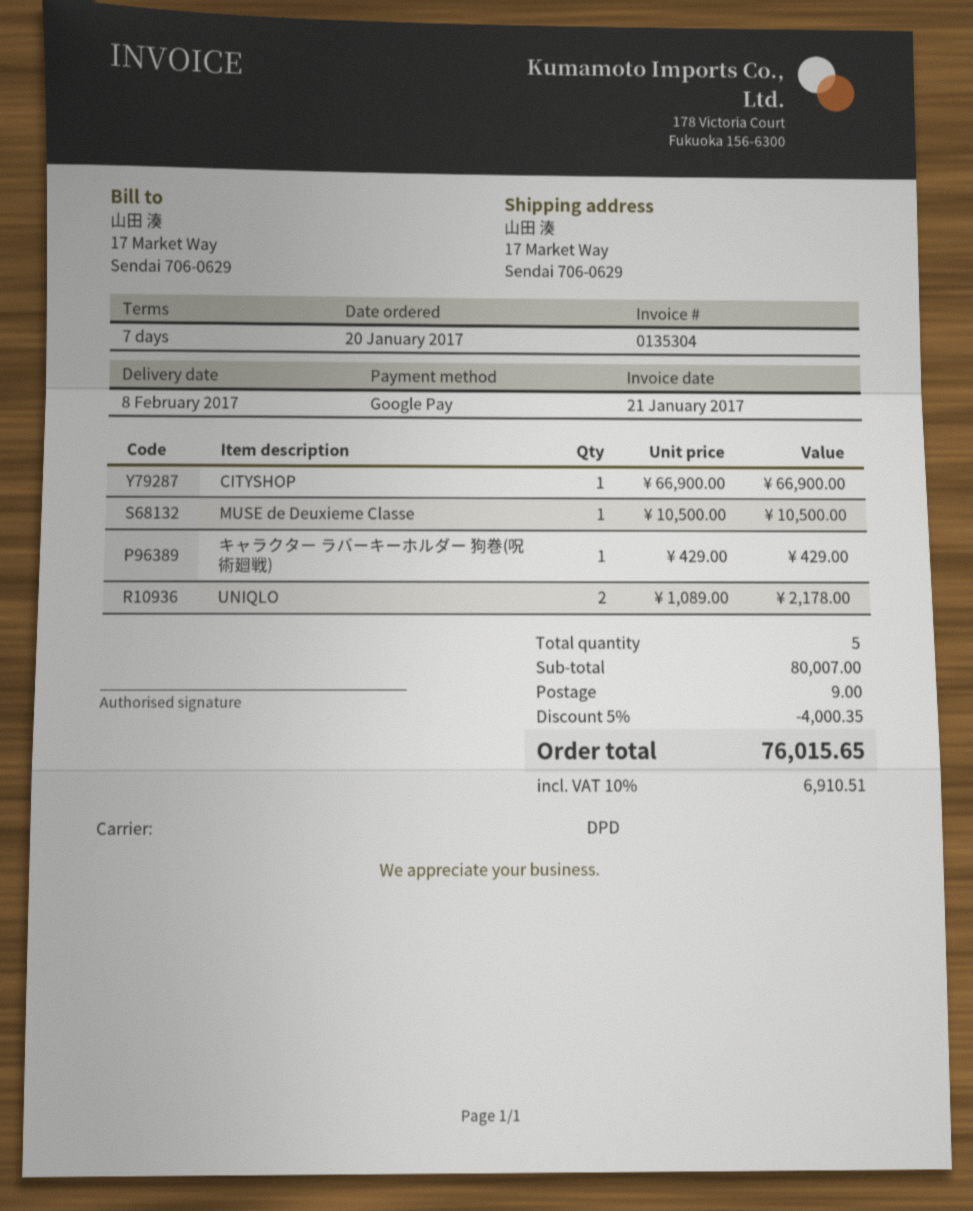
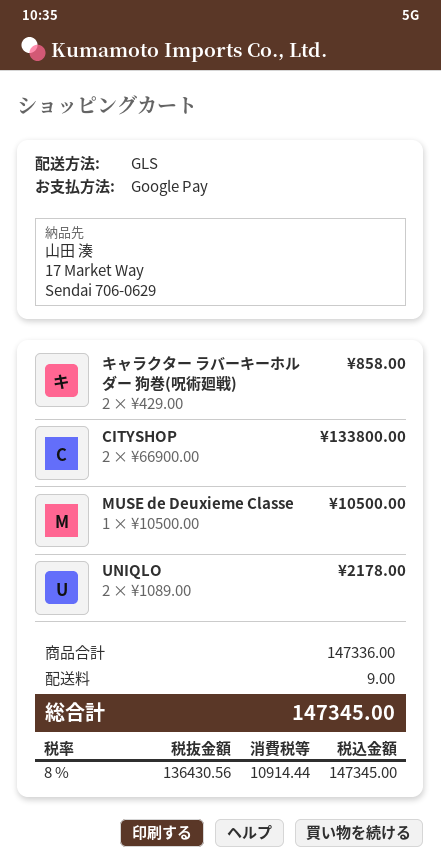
shipping method: DPD -> GLS
CITYSHOP: 1 x 66900.00 = 66900.00 -> 2 x 66900.00 = 133800.00
キャラクター ラバーキーホルダー 狗巻(呪術廻戦): 1 x 429.00 = 429.00 -> 2 x 429.00 = 858.00
subtotal: 80007.00 -> 147336.00
discount: 5% = 4000.35 -> none
tax: 10% = 6910.51 -> 8% = 10914.44
total: 76015.65 -> 147345.00

